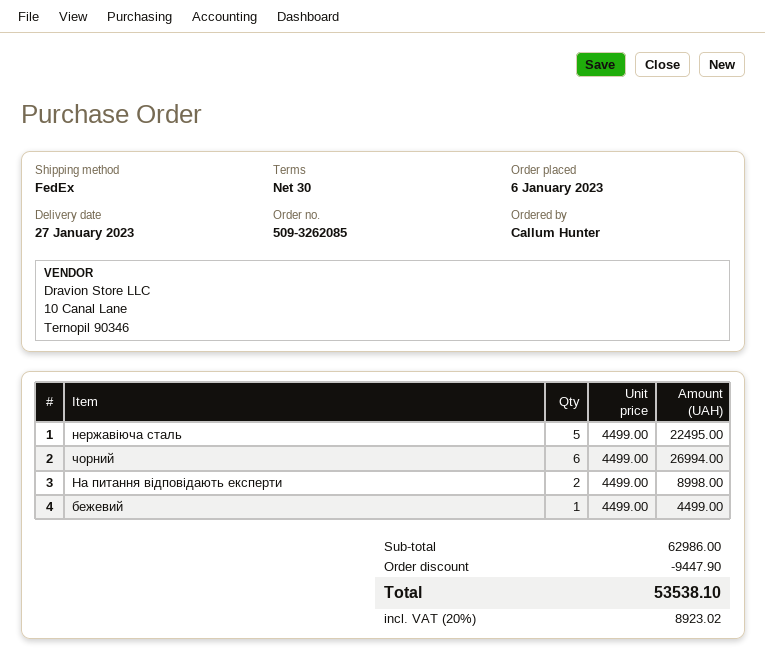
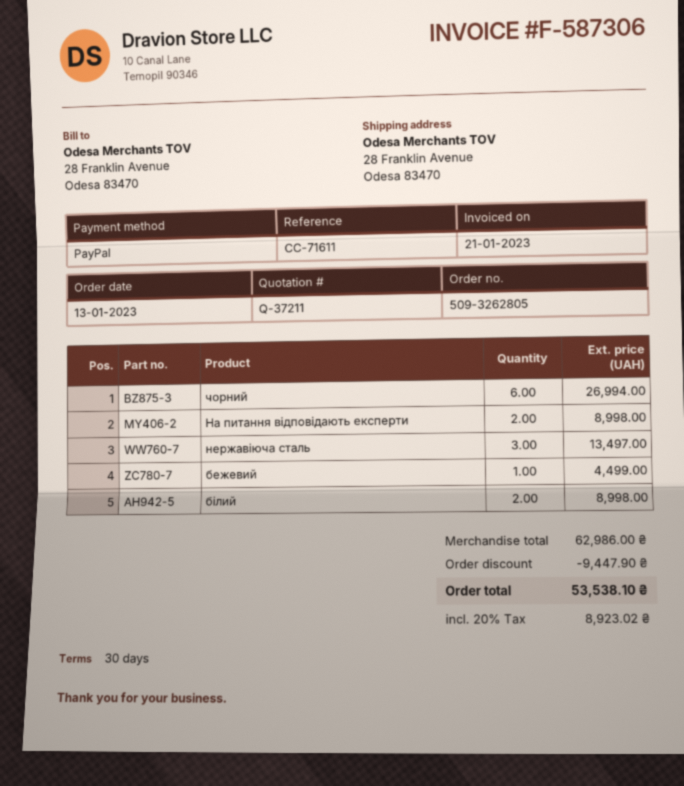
order number: 509-3262085 -> 509-3262805
order date: 2023-01-06 -> 2023-01-13
нержавіюча сталь: 5 for 22495.00 -> 3 for 13497.00
білий: none -> 2 for 8998.00

